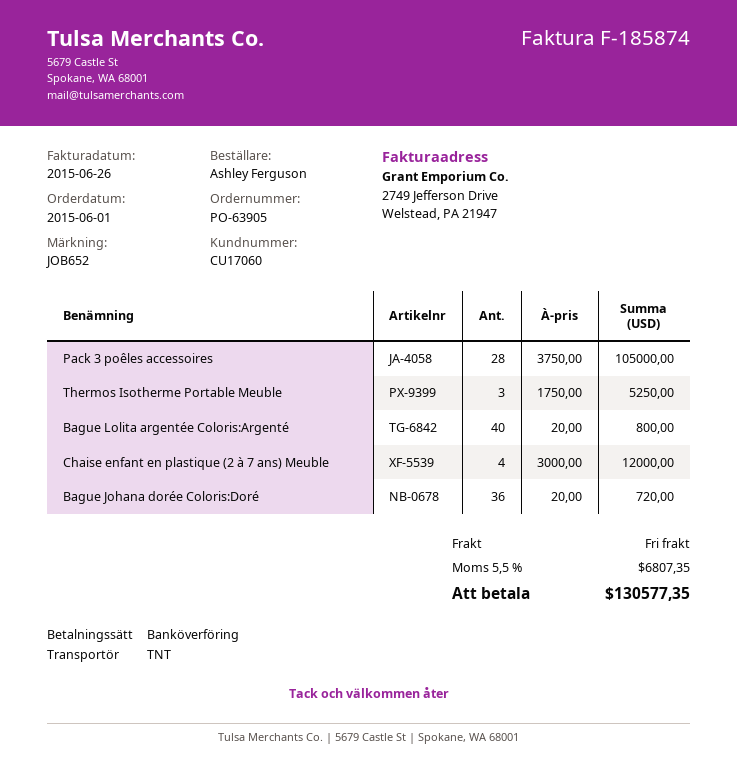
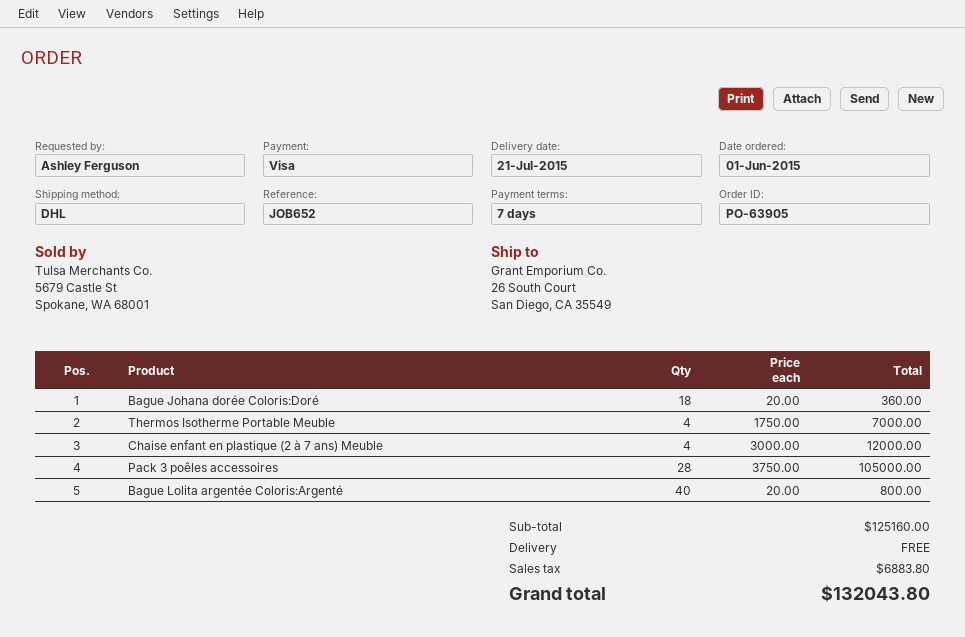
payment method: bank transfer -> Visa
shipping method: TNT -> DHL
Thermos Isotherme Portable Meuble: 3 x 1750.00 = 5250.00 -> 4 x 1750.00 = 7000.00
Bague Johana dorée Coloris:Doré: 36 x 20.00 = 720.00 -> 18 x 20.00 = 360.00
tax: 6807.35 -> 6883.80
total: 130577.35 -> 132043.80

